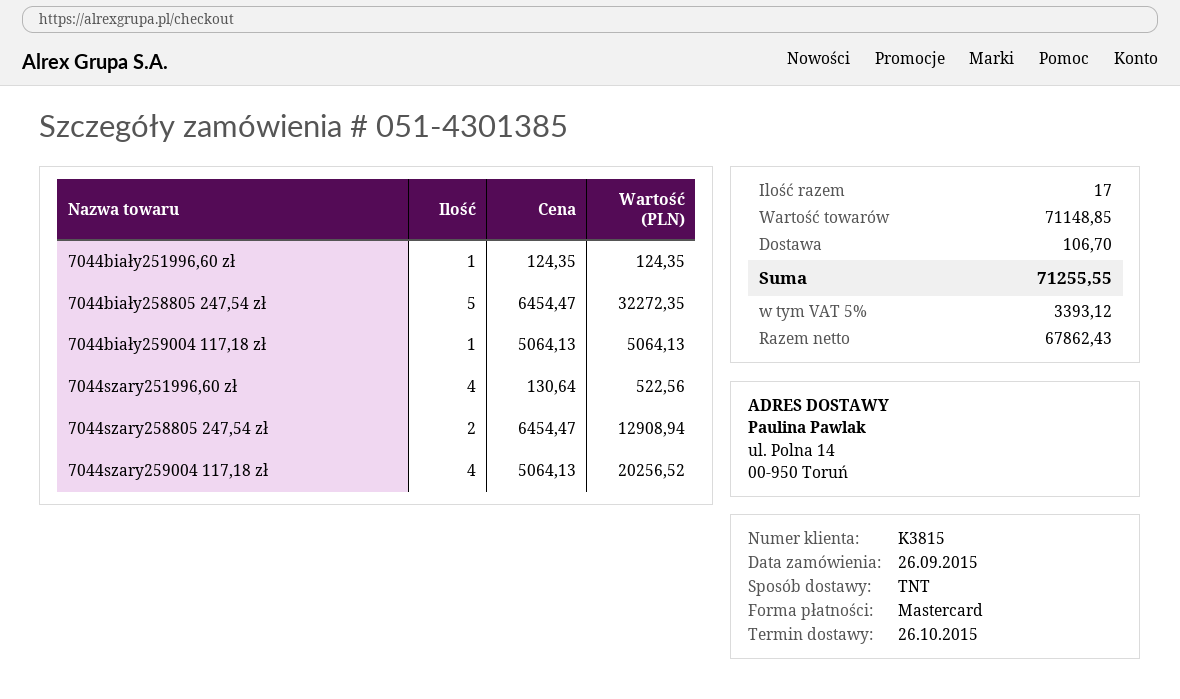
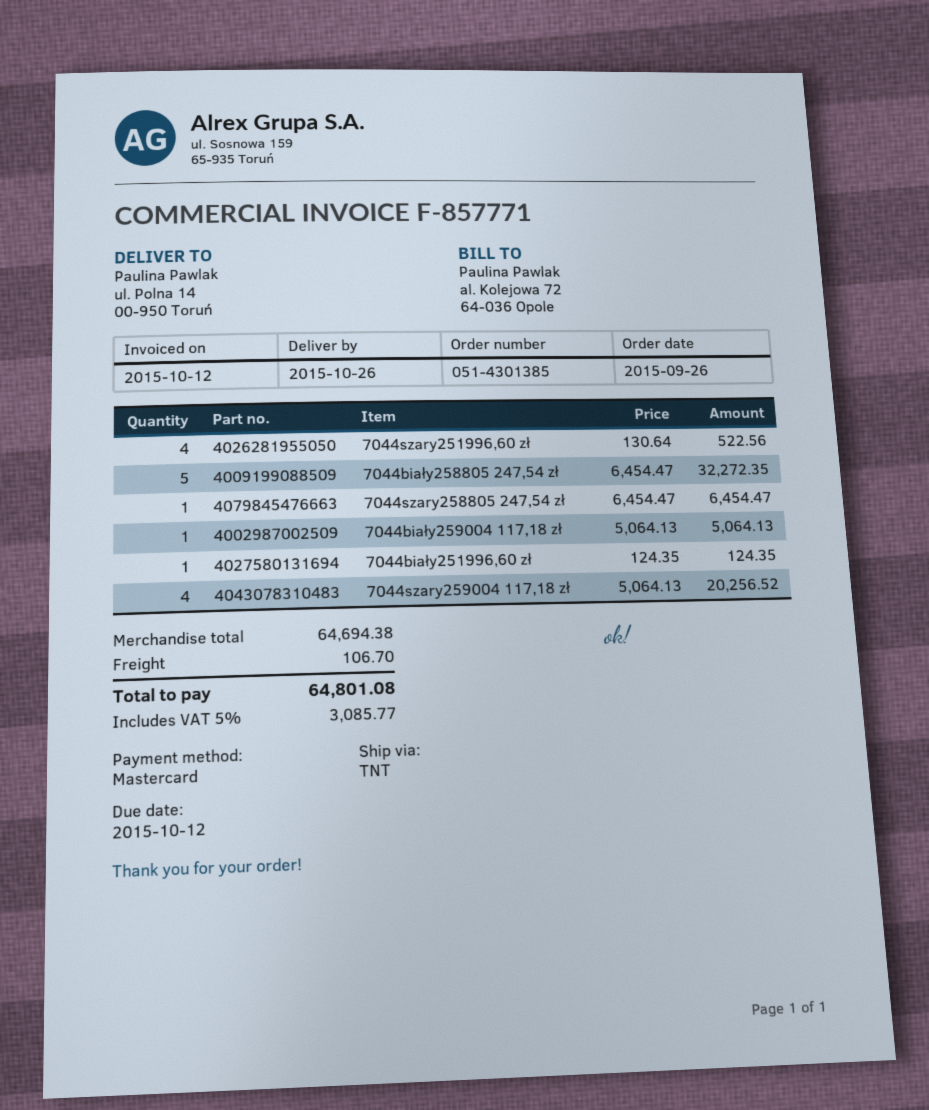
7044szary258805 247,54 zł: 2 x 6454.47 = 12908.94 -> 1 x 6454.47 = 6454.47
subtotal: 71148.85 -> 64694.38
tax: 5% = 3393.12 -> 5% = 3085.77
total: 71255.55 -> 64801.08

